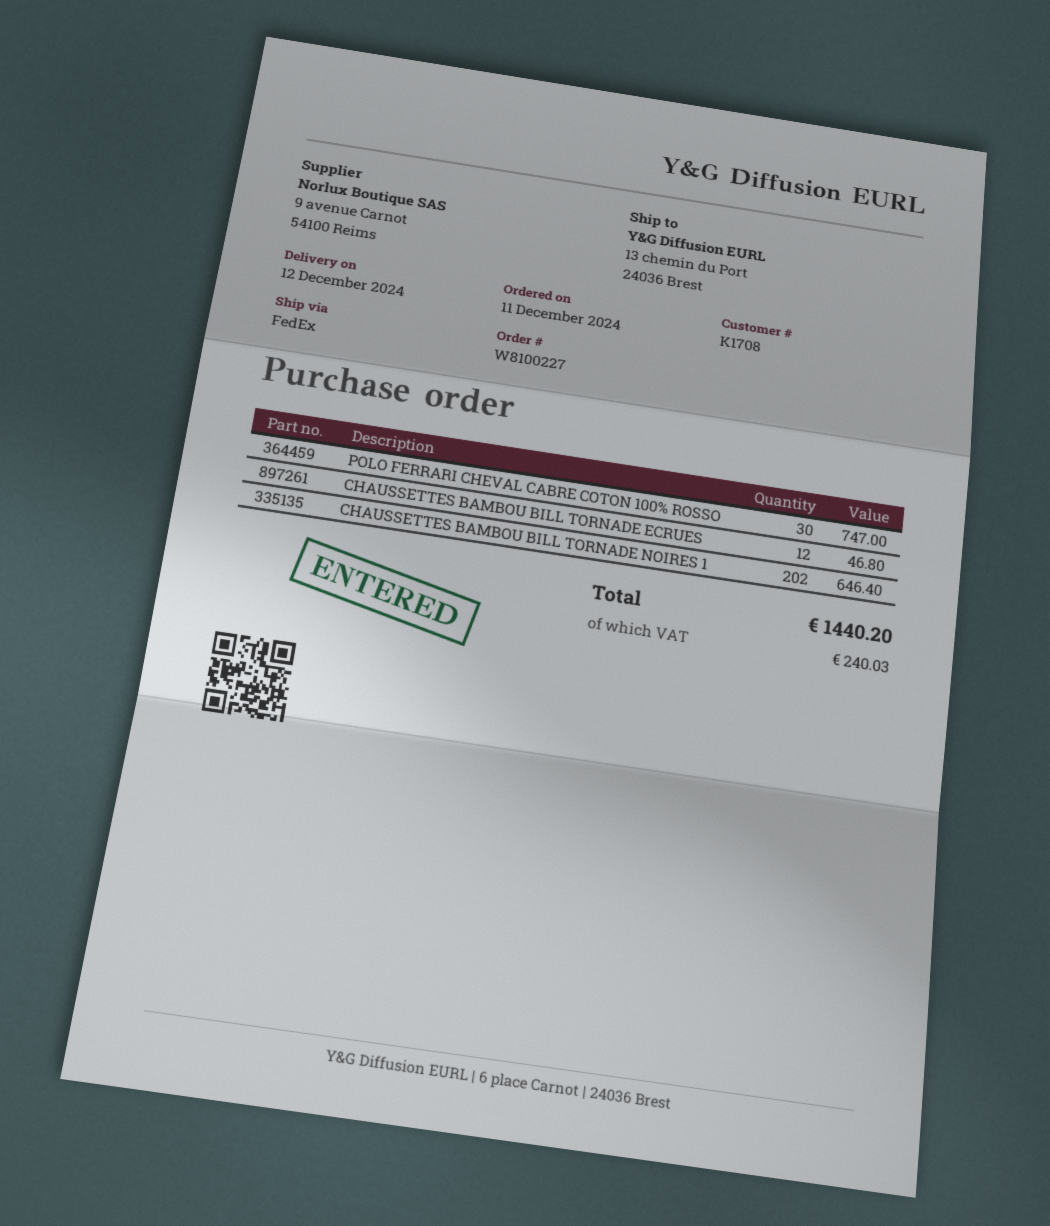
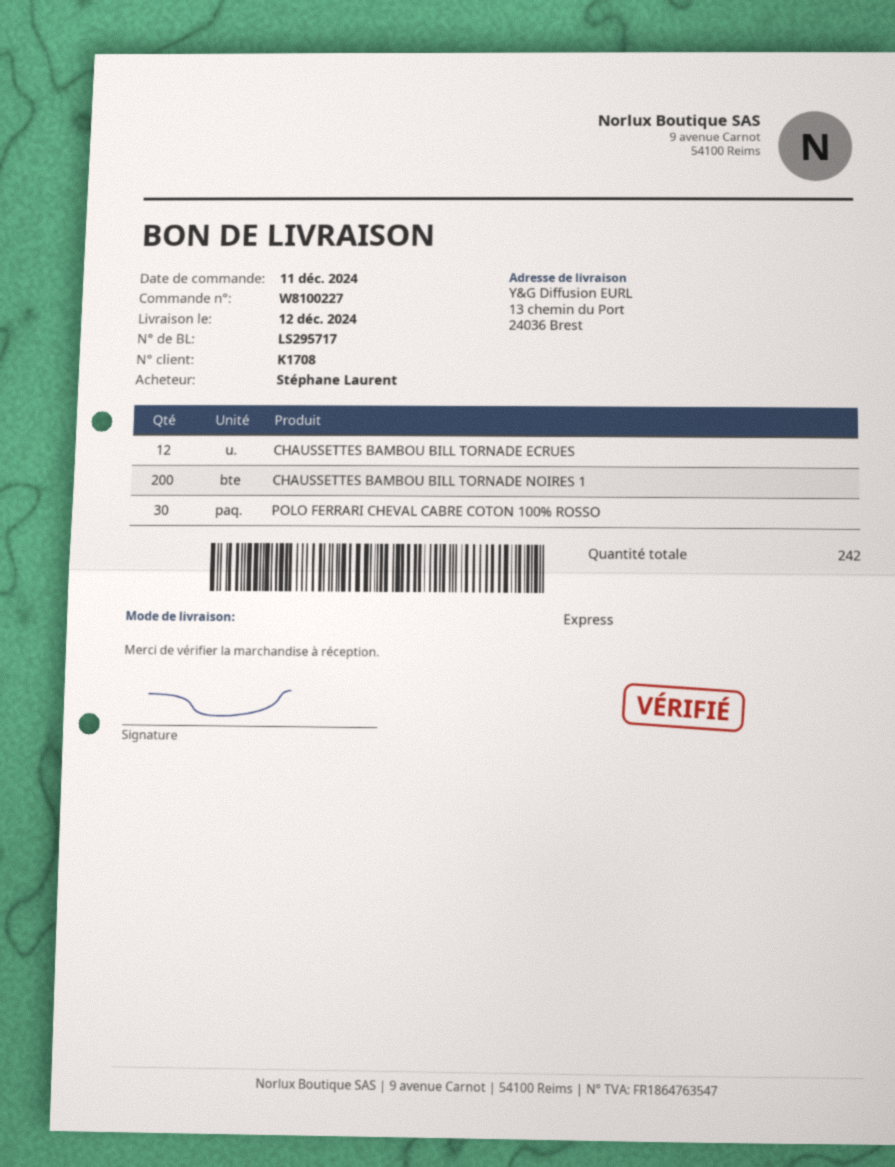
shipping method: FedEx -> express
CHAUSSETTES BAMBOU BILL TORNADE NOIRES 1: 202 -> 200

